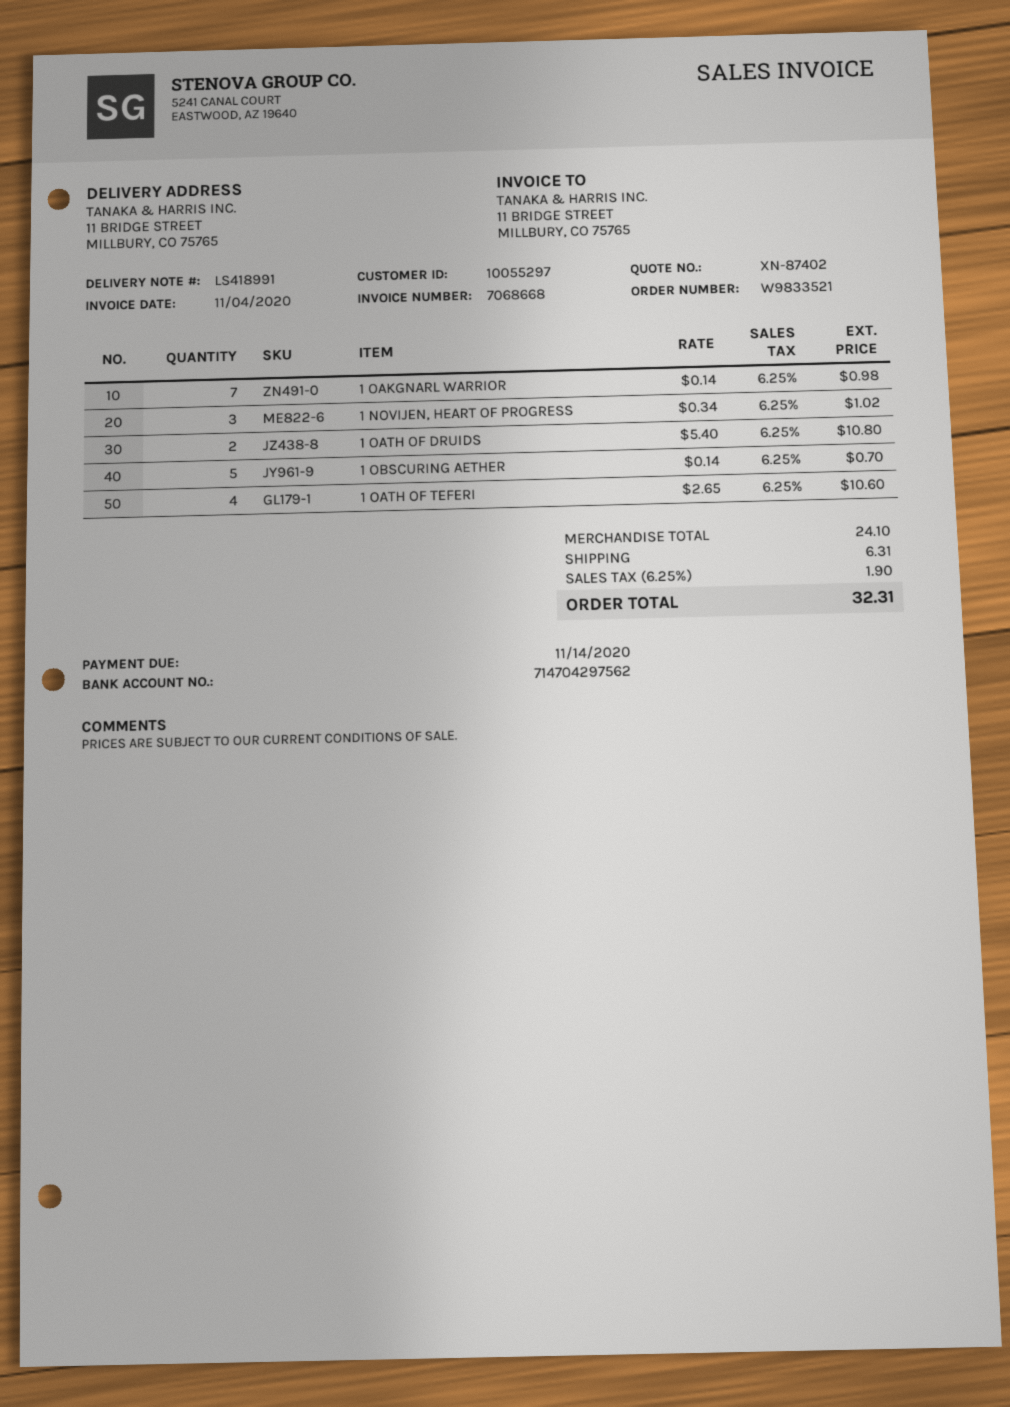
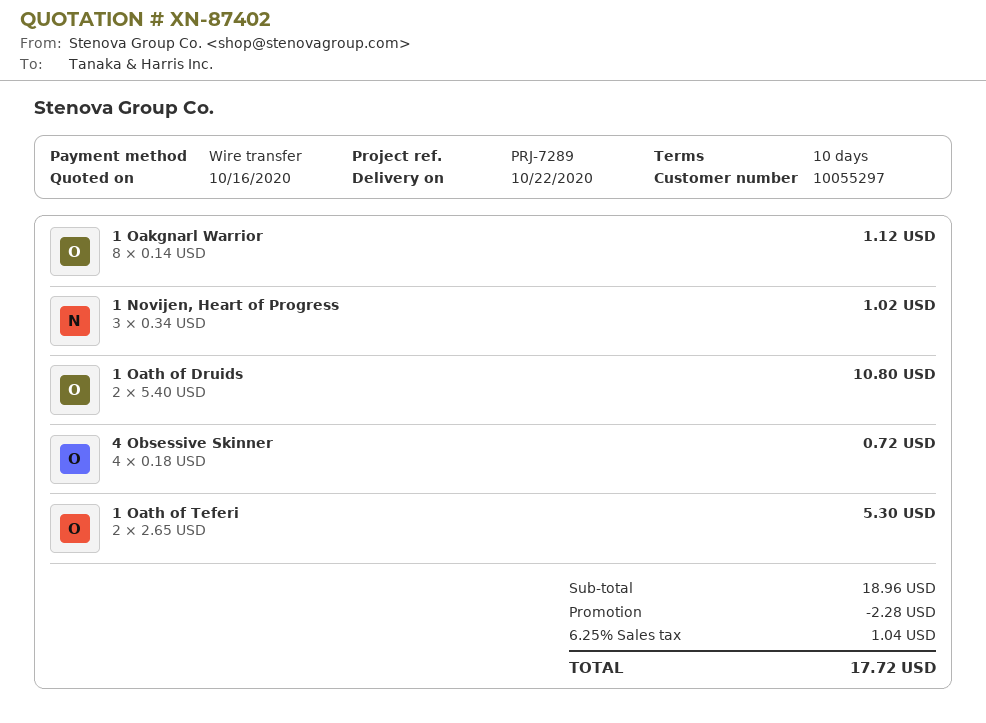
1 OAKGNARL WARRIOR: 7 x 0.14 = 0.98 -> 8 x 0.14 = 1.12
1 OBSCURING AETHER: 5 x 0.14 = 0.70 -> none
1 OATH OF TEFERI: 4 x 2.65 = 10.60 -> 2 x 2.65 = 5.30
4 Obsessive Skinner: none -> 4 x 0.18 = 0.72
subtotal: 24.10 -> 18.96
discount: none -> 2.28
shipping: 6.31 -> none
tax: 6.25% = 1.90 -> 6.25% = 1.04
total: 32.31 -> 17.72

